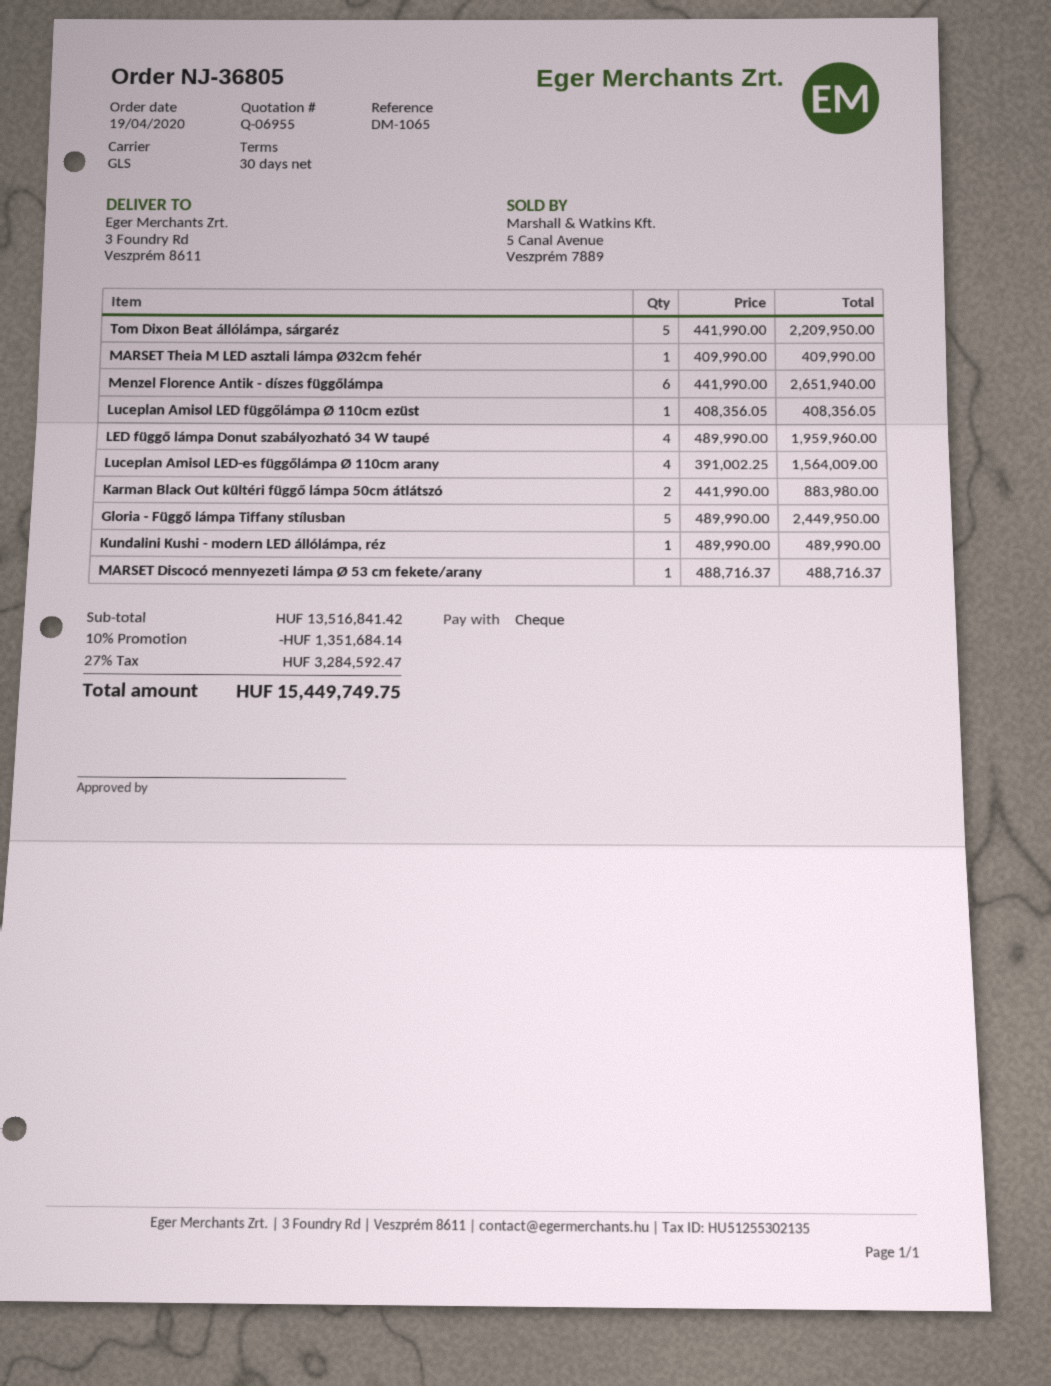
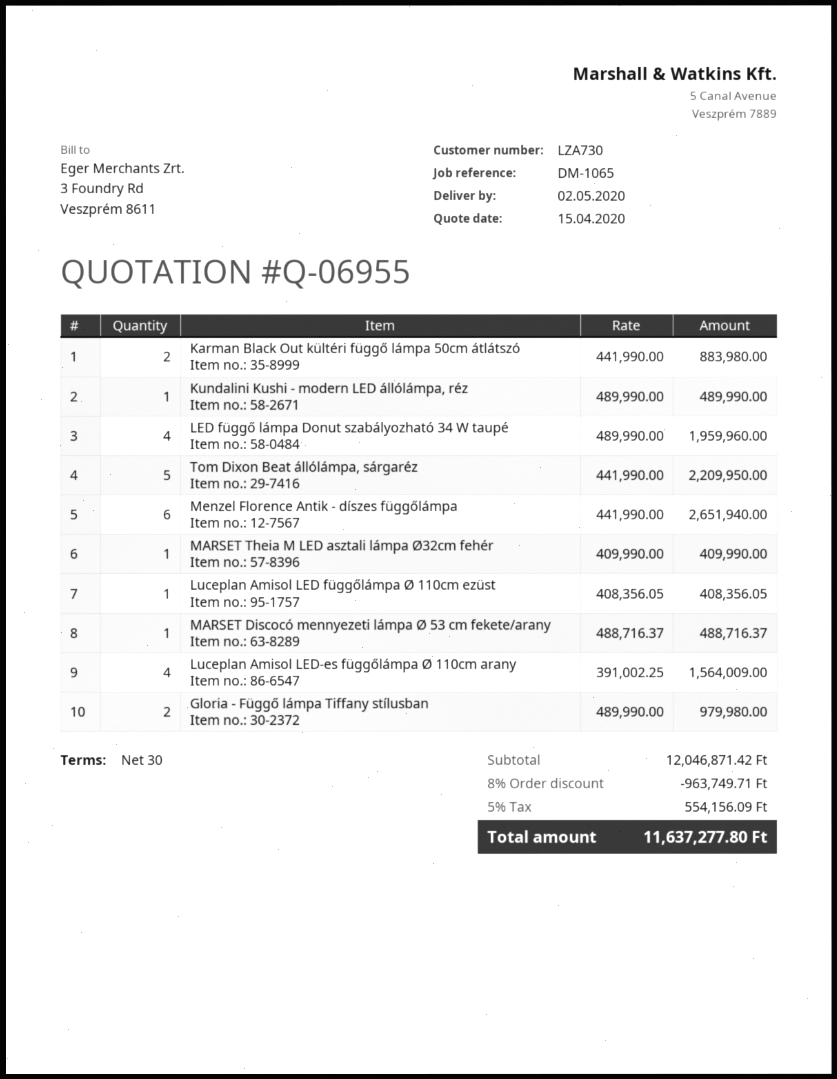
Gloria - Függő lámpa Tiffany stílusban: 5 x 489990.00 = 2449950.00 -> 2 x 489990.00 = 979980.00
subtotal: 13516841.42 -> 12046871.42
discount: 10% = 1351684.14 -> 8% = 963749.71
tax: 27% = 3284592.47 -> 5% = 554156.09
total: 15449749.75 -> 11637277.80

